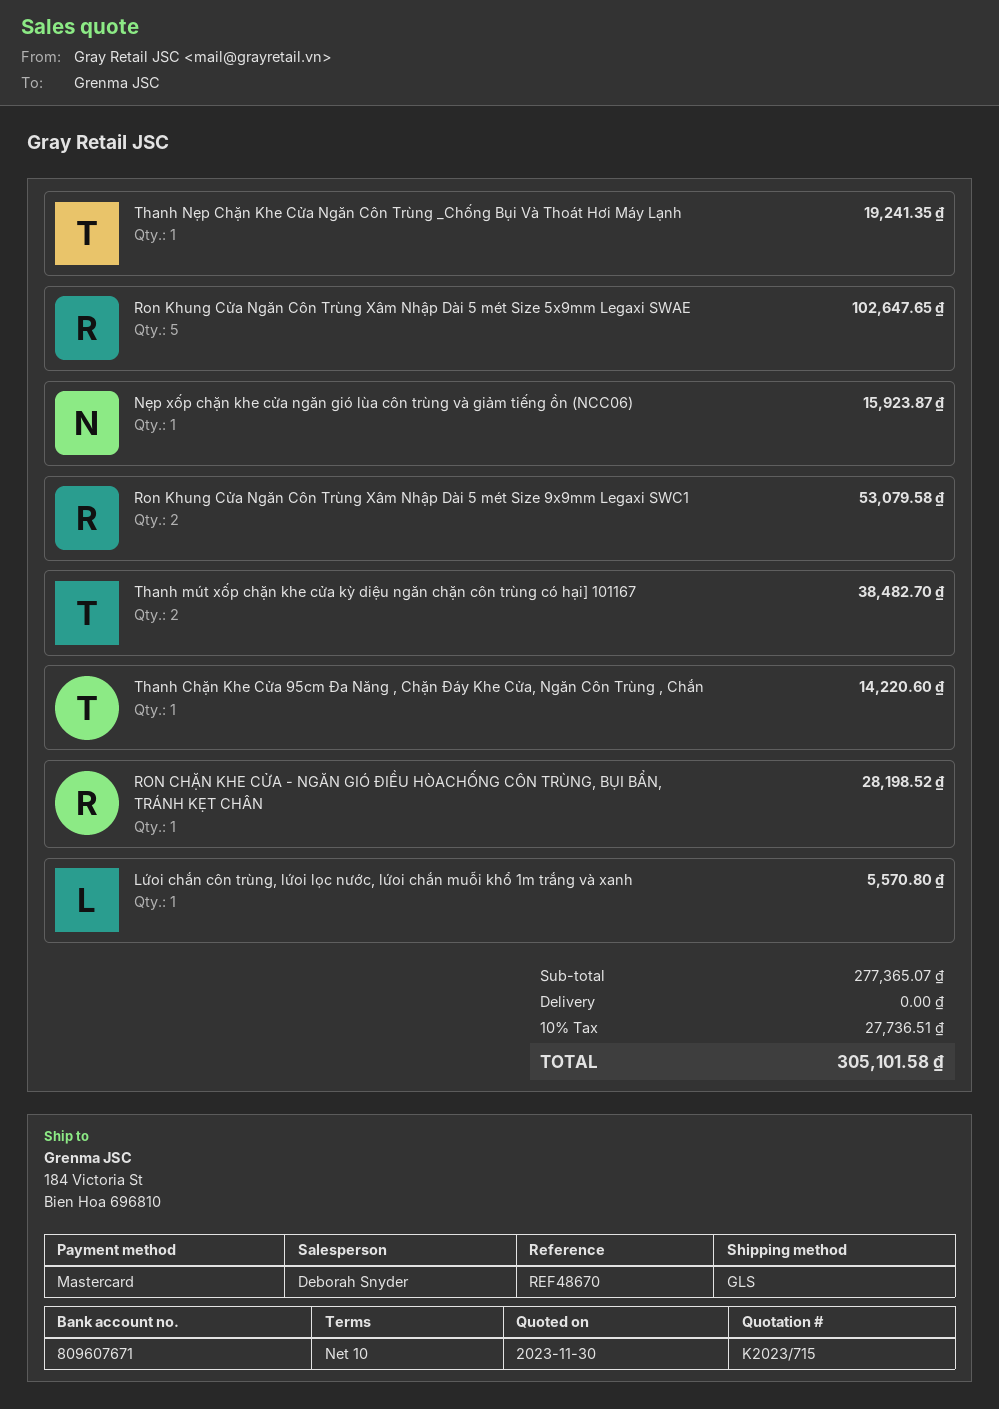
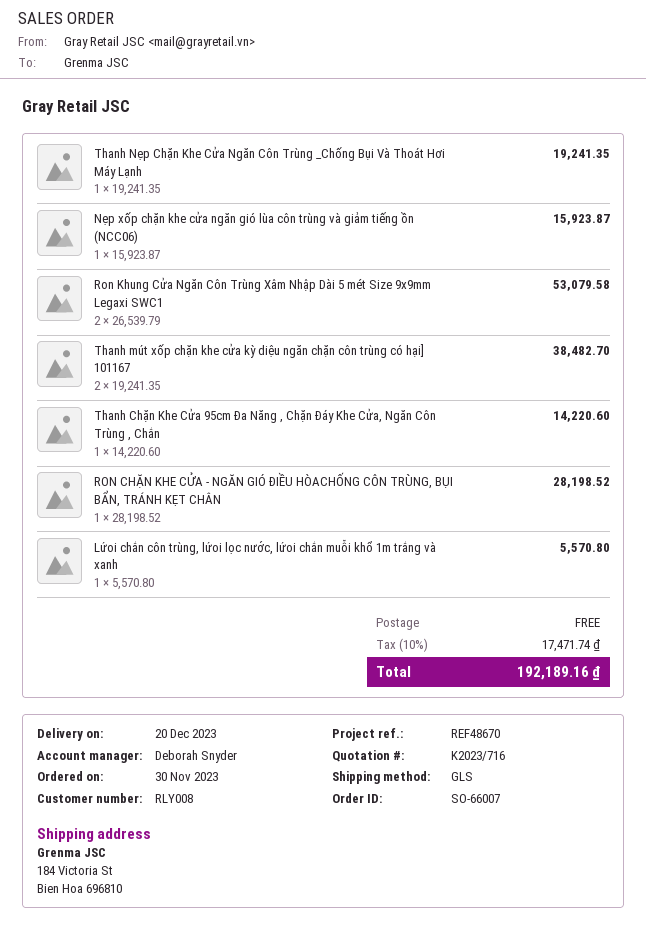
quote number: K2023/715 -> K2023/716
Ron Khung Cửa Ngăn Côn Trùng Xâm Nhập Dài 5 mét Size 5x9mm Legaxi SWAE: 5 for 102647.65 -> none
tax: 10% = 27736.51 -> 10% = 17471.74
total: 305101.58 -> 192189.16

